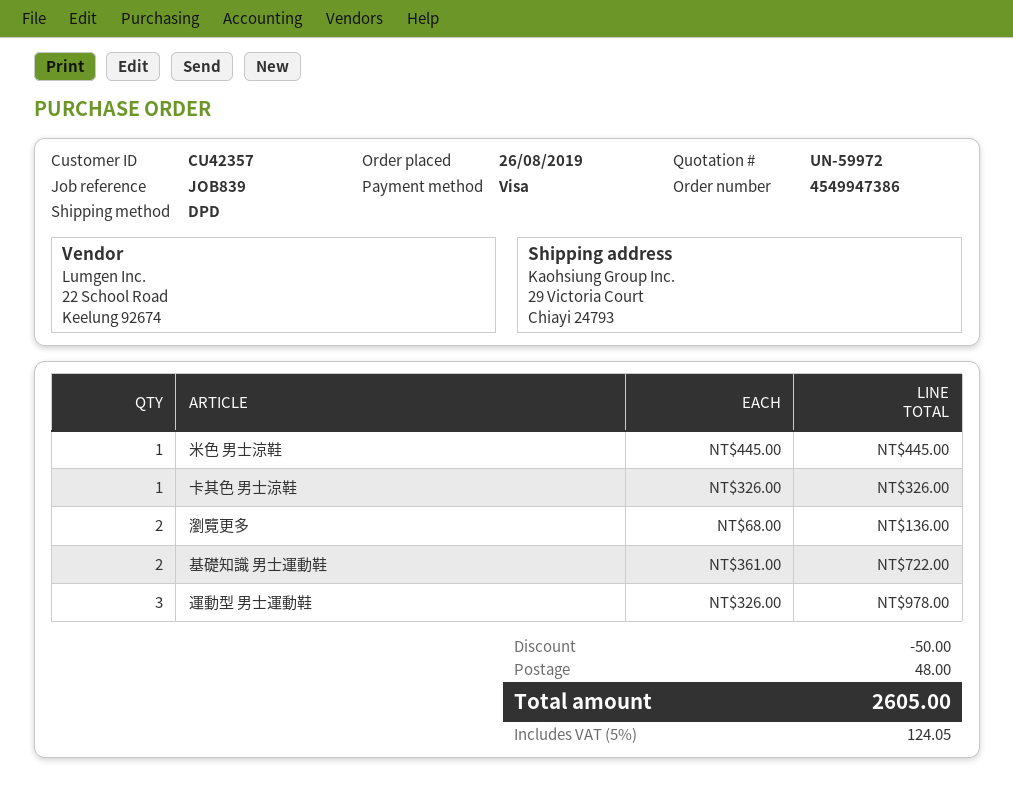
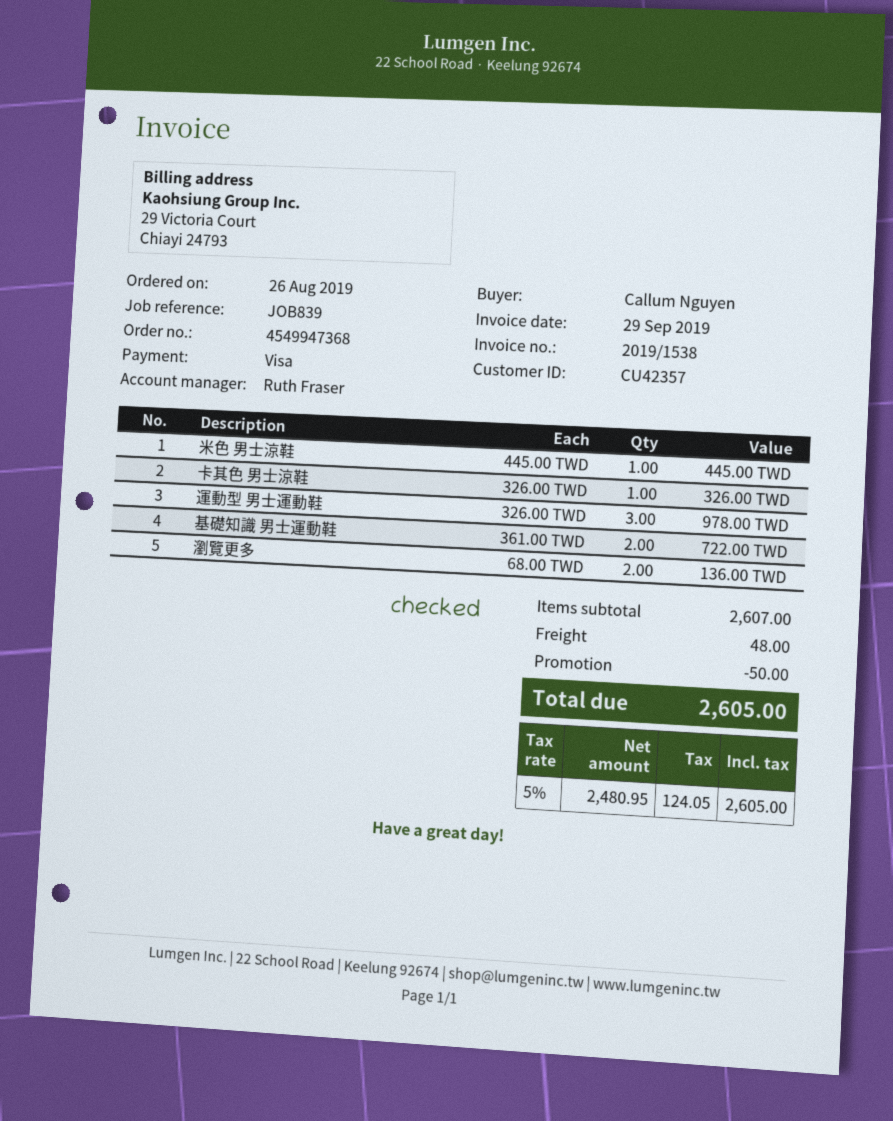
order number: 4549947386 -> 4549947368

